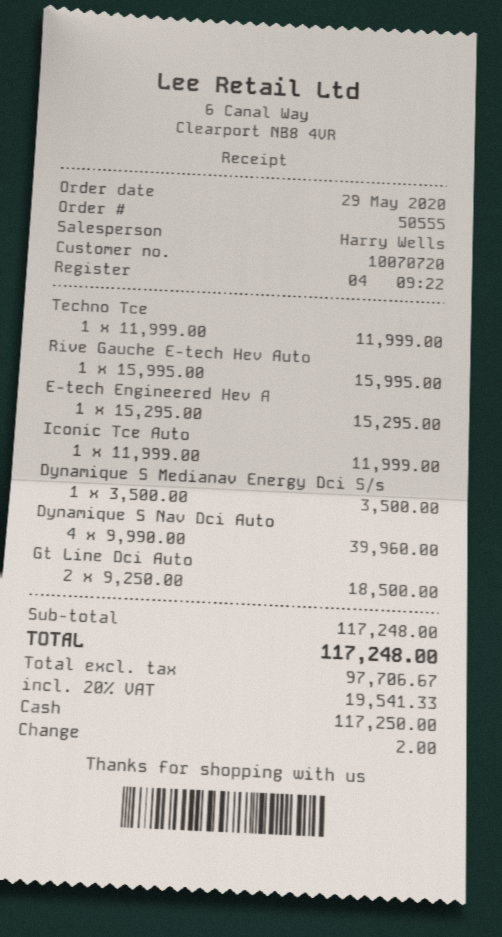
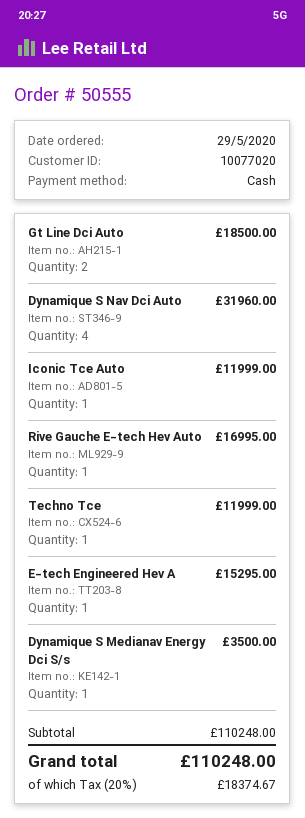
customer number: 10070720 -> 10077020
Rive Gauche E-tech Hev Auto: 1 for 15995.00 -> 1 for 16995.00
Dynamique S Nav Dci Auto: 4 for 39960.00 -> 4 for 31960.00
subtotal: 117248.00 -> 110248.00
tax: 20% = 19541.33 -> 20% = 18374.67
total: 117248.00 -> 110248.00

